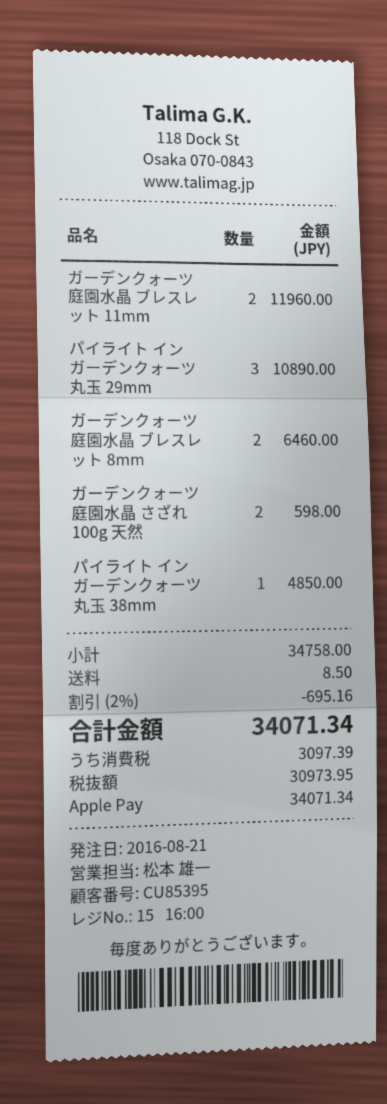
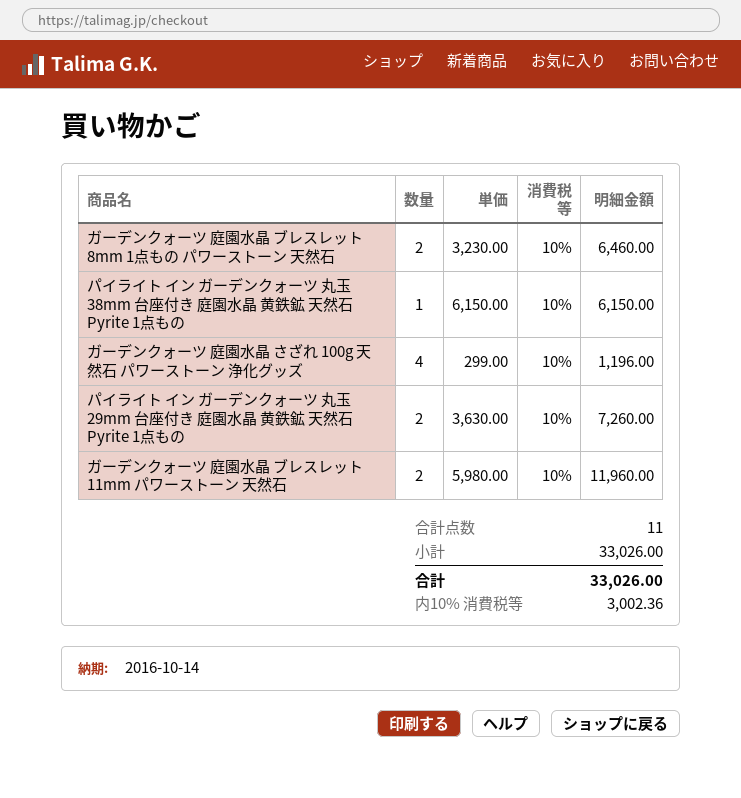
パイライト イン ガーデンクォーツ 丸玉 29mm: 3 for 10890.00 -> 2 for 7260.00
ガーデンクォーツ 庭園水晶 さざれ 100g 天然: 2 for 598.00 -> 4 for 1196.00
パイライト イン ガーデンクォーツ 丸玉 38mm: 1 for 4850.00 -> 1 for 6150.00
subtotal: 34758.00 -> 33026.00
discount: 2% = 695.16 -> none
shipping: 8.50 -> none
tax: 3097.39 -> 3002.36
total: 34071.34 -> 33026.00

